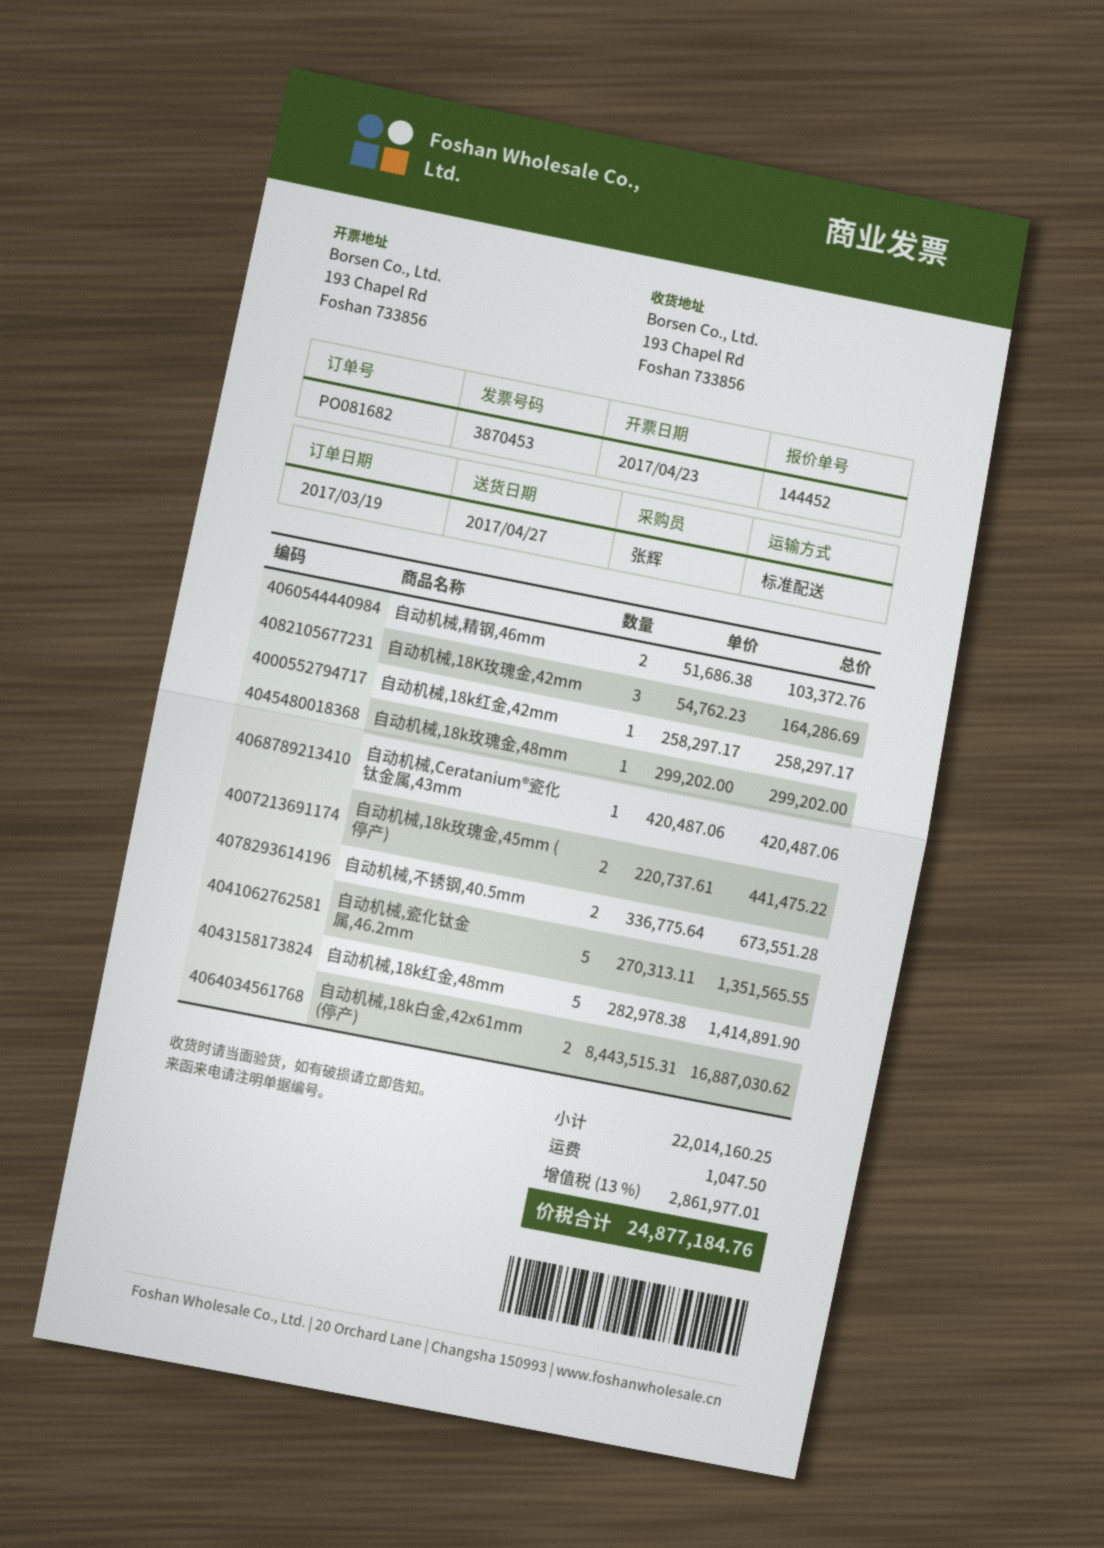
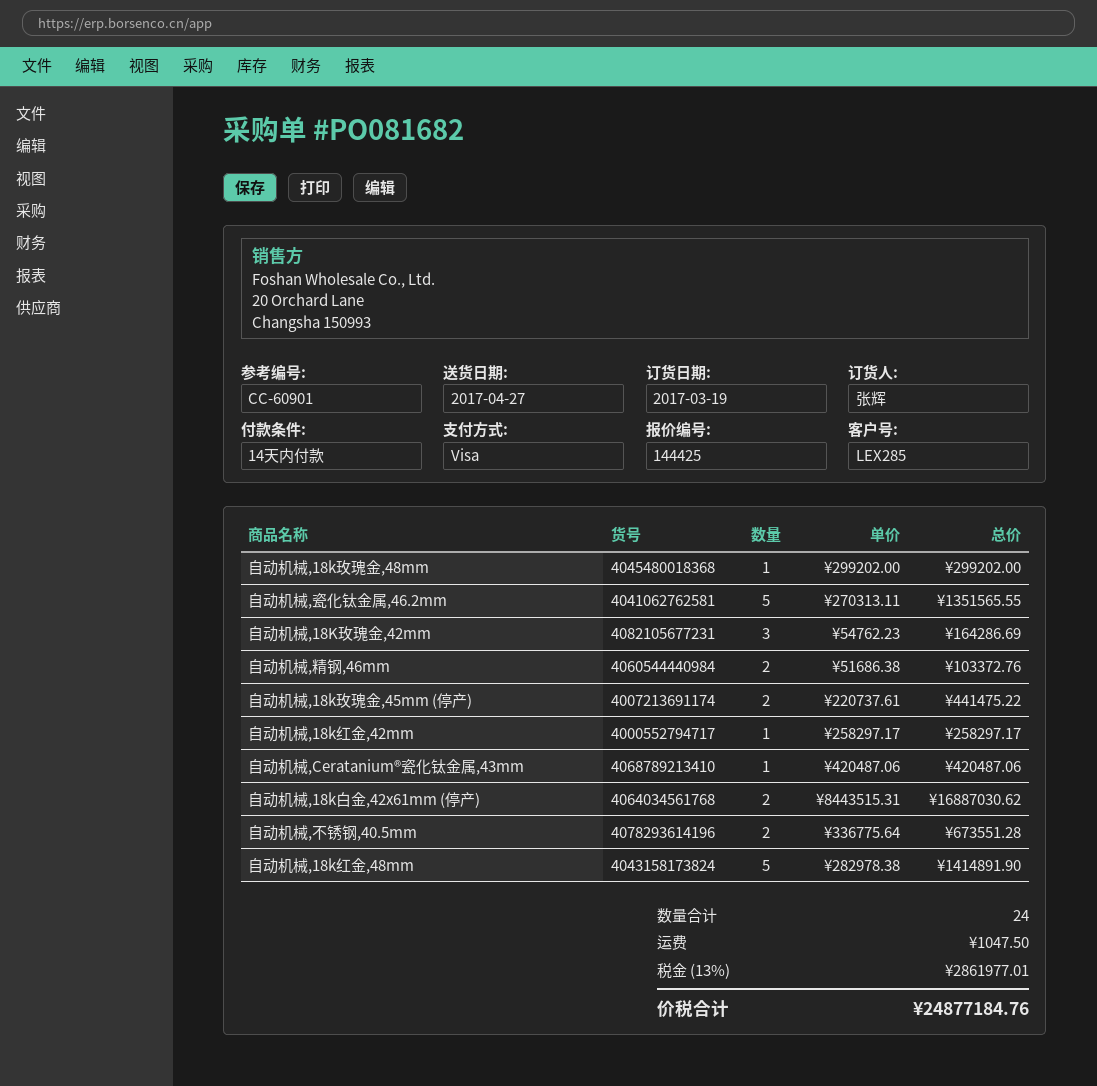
quote number: 144452 -> 144425

